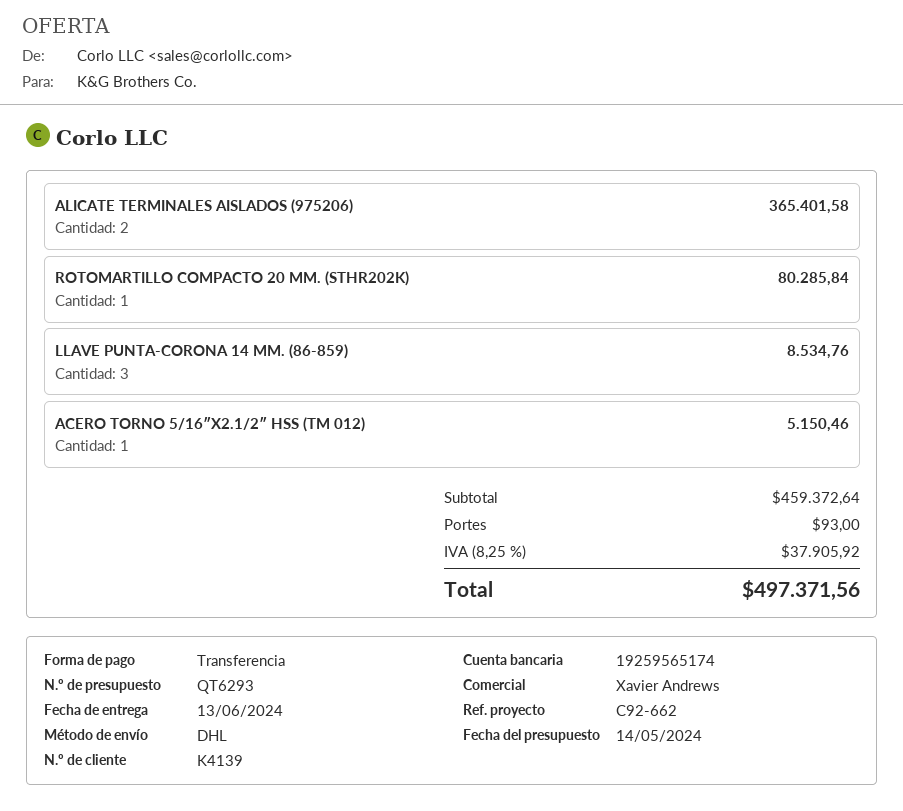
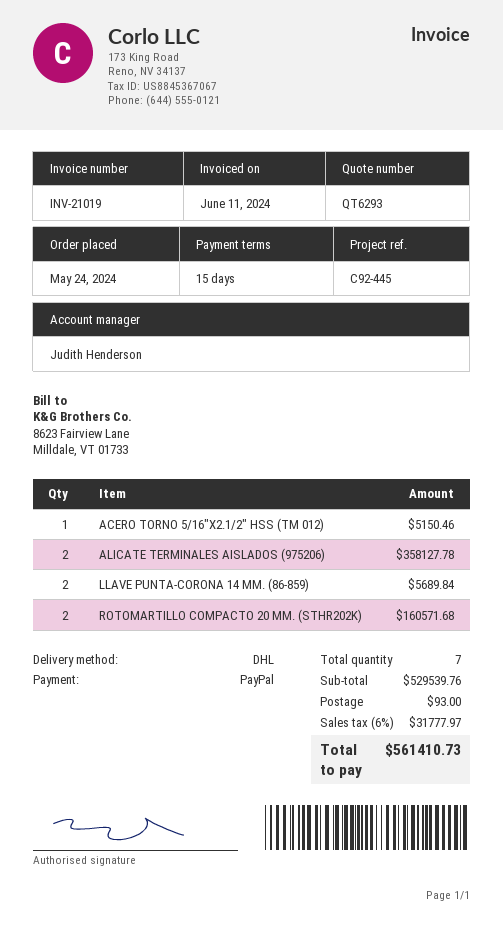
reference: C92-662 -> C92-445
sales rep: Xavier Andrews -> Judith Henderson
payment method: bank transfer -> PayPal
ALICATE TERMINALES AISLADOS (975206): 2 for 365401.58 -> 2 for 358127.78
ROTOMARTILLO COMPACTO 20 MM. (STHR202K): 1 for 80285.84 -> 2 for 160571.68
LLAVE PUNTA-CORONA 14 MM. (86-859): 3 for 8534.76 -> 2 for 5689.84
subtotal: 459372.64 -> 529539.76
tax: 8.25% = 37905.92 -> 6% = 31777.97
total: 497371.56 -> 561410.73

